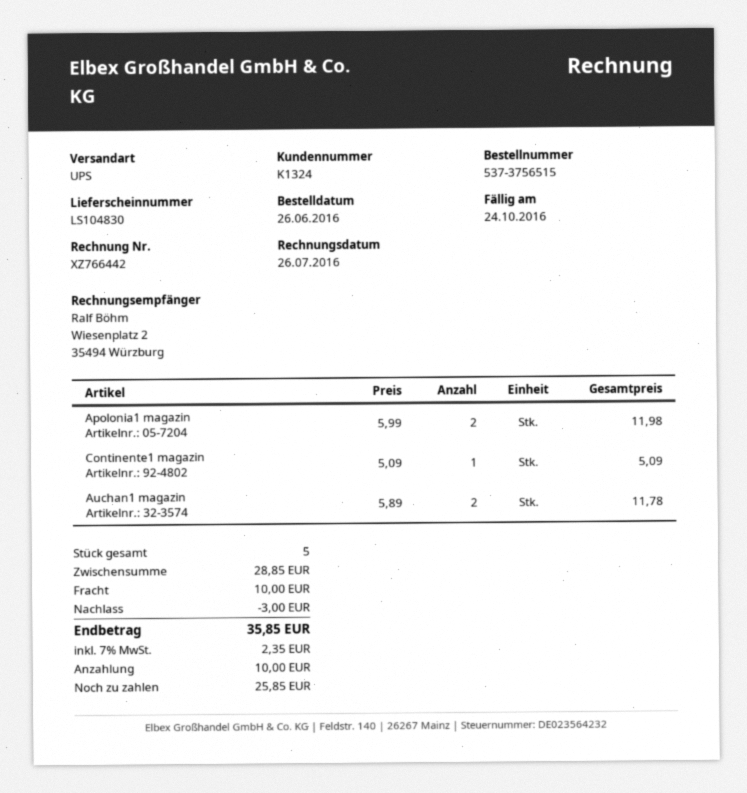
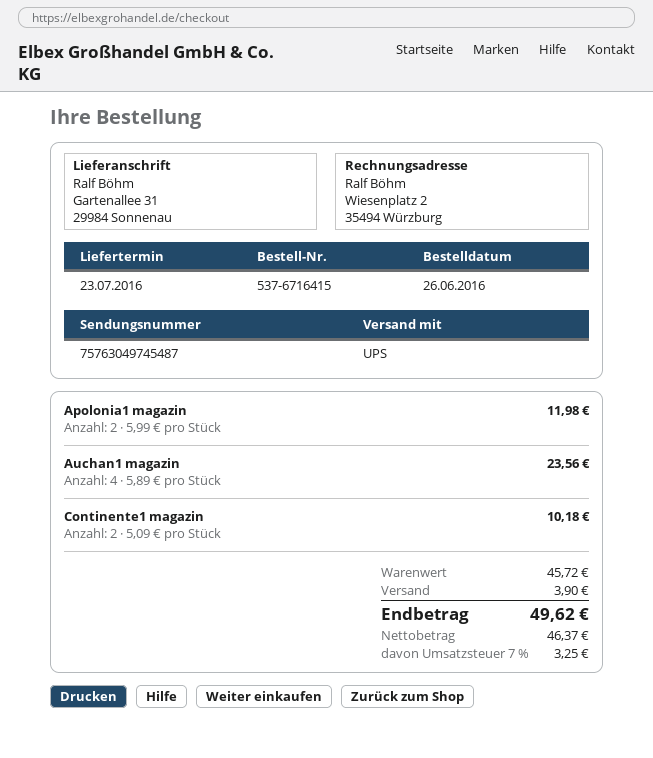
order number: 537-3756515 -> 537-6716415
Continente1 magazin: 1 x 5.09 = 5.09 -> 2 x 5.09 = 10.18
Auchan1 magazin: 2 x 5.89 = 11.78 -> 4 x 5.89 = 23.56
subtotal: 28.85 -> 45.72
discount: 3.00 -> none
shipping: 10.00 -> 3.90
tax: 7% = 2.35 -> 7% = 3.25
total: 35.85 -> 49.62

